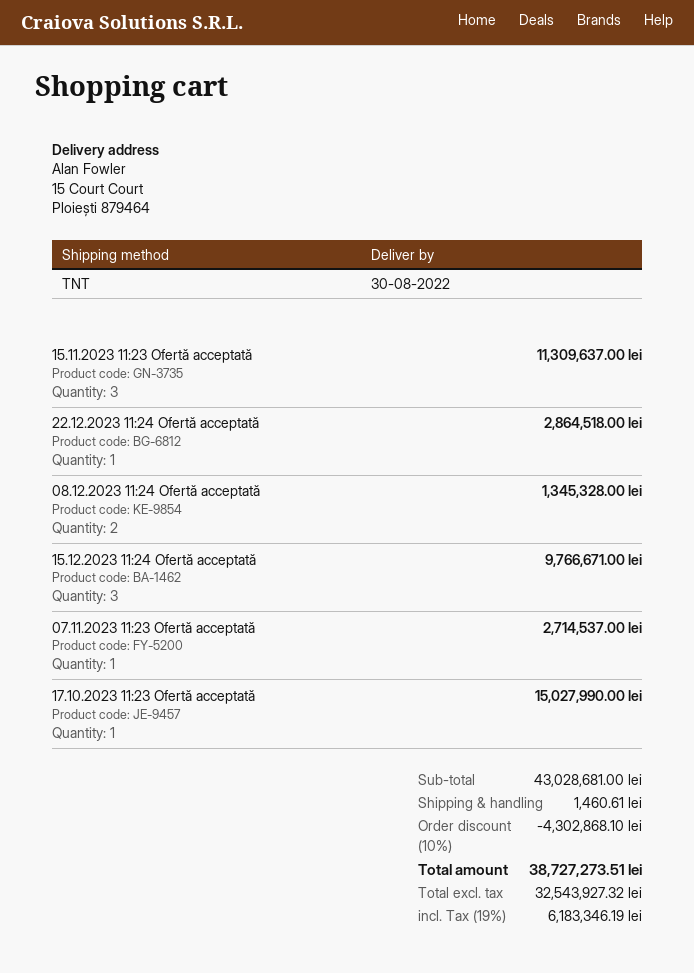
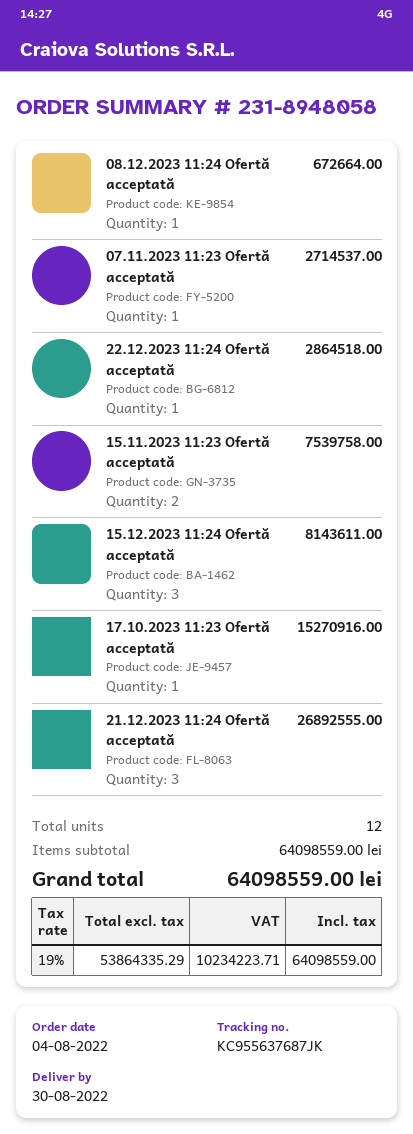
15.11.2023 11:23 Ofertă acceptată: 3 for 11309637.00 -> 2 for 7539758.00
08.12.2023 11:24 Ofertă acceptată: 2 for 1345328.00 -> 1 for 672664.00
15.12.2023 11:24 Ofertă acceptată: 3 for 9766671.00 -> 3 for 8143611.00
17.10.2023 11:23 Ofertă acceptată: 1 for 15027990.00 -> 1 for 15270916.00
21.12.2023 11:24 Ofertă acceptată: none -> 3 for 26892555.00
subtotal: 43028681.00 -> 64098559.00
discount: 10% = 4302868.10 -> none
shipping: 1460.61 -> none
net: 32543927.32 -> 53864335.29
tax: 19% = 6183346.19 -> 19% = 10234223.71
total: 38727273.51 -> 64098559.00

